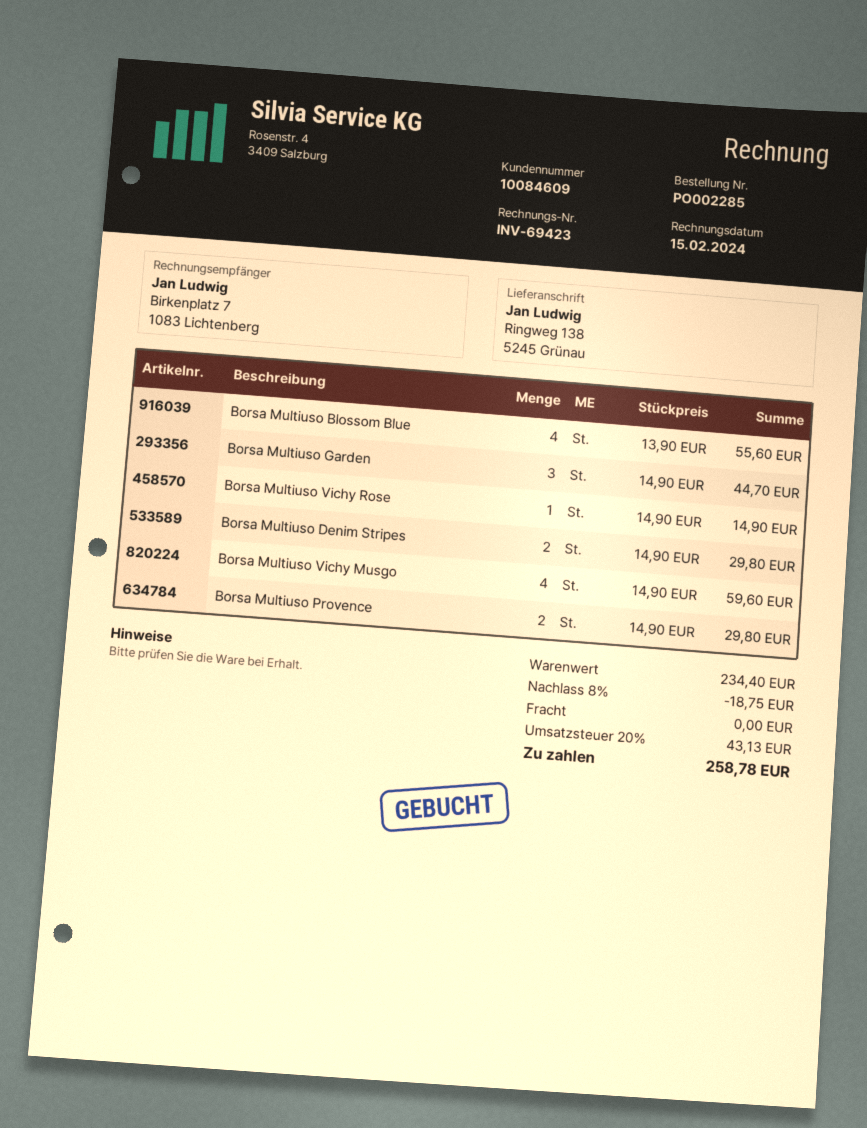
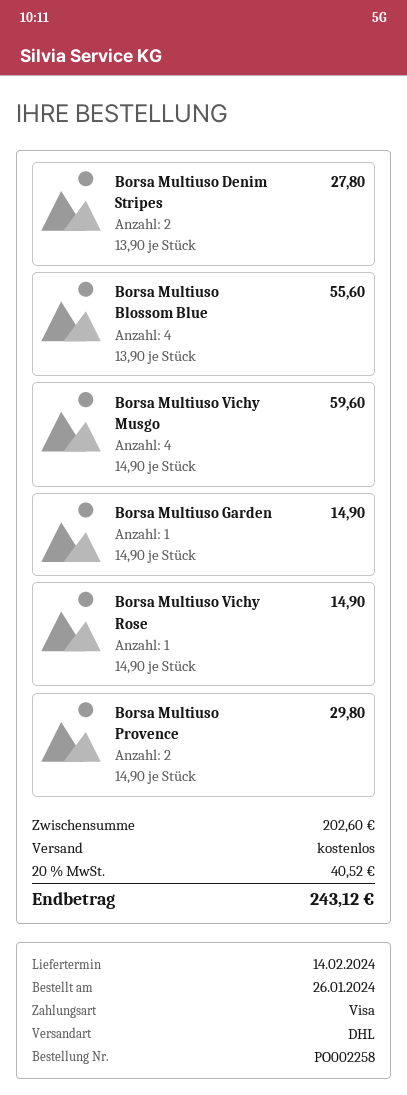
order number: PO002285 -> PO002258
Borsa Multiuso Garden: 3 x 14.90 = 44.70 -> 1 x 14.90 = 14.90
Borsa Multiuso Denim Stripes: 2 x 14.90 = 29.80 -> 2 x 13.90 = 27.80
subtotal: 234.40 -> 202.60
discount: 8% = 18.75 -> none
tax: 20% = 43.13 -> 20% = 40.52
total: 258.78 -> 243.12

